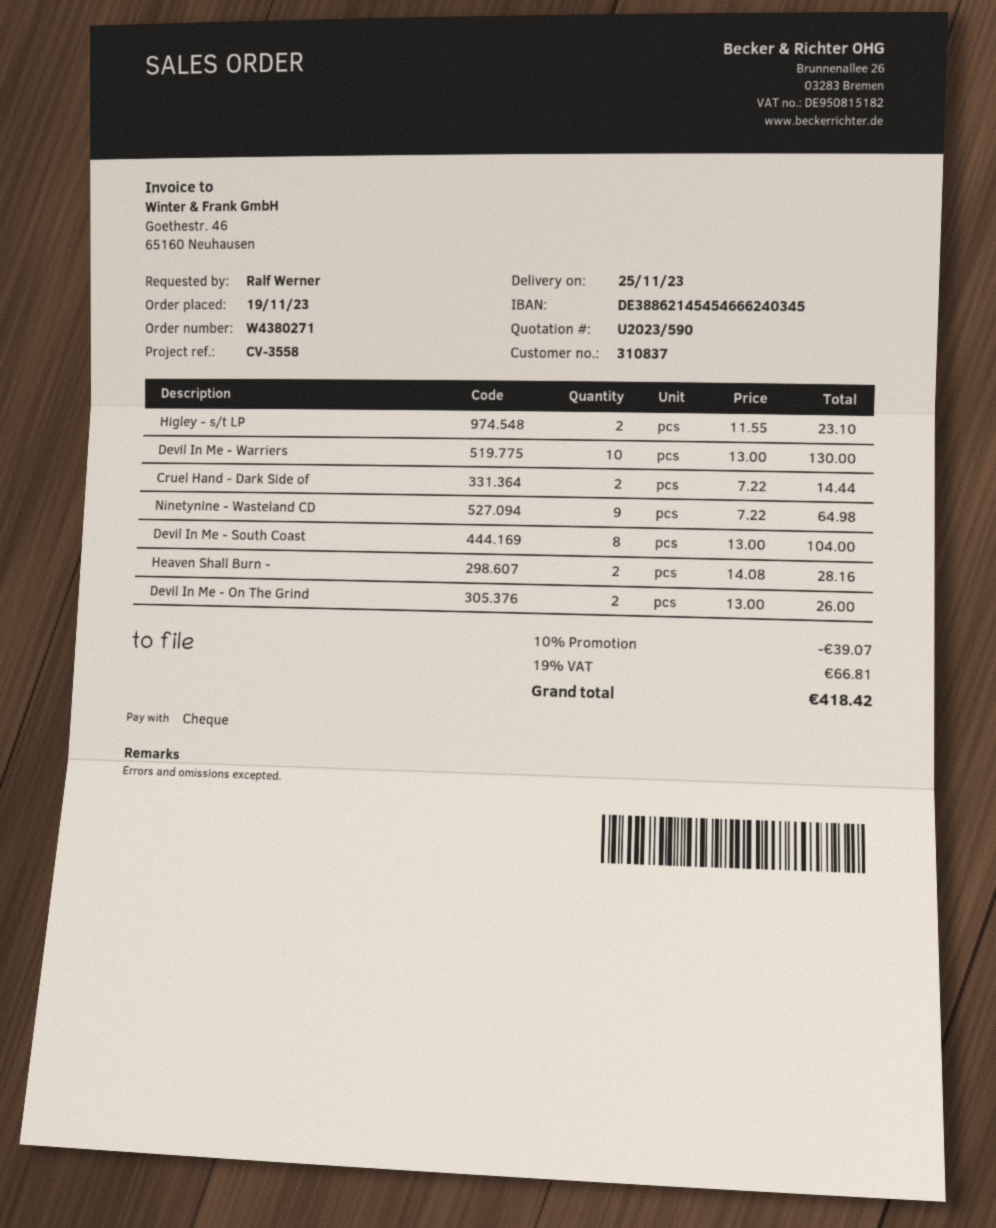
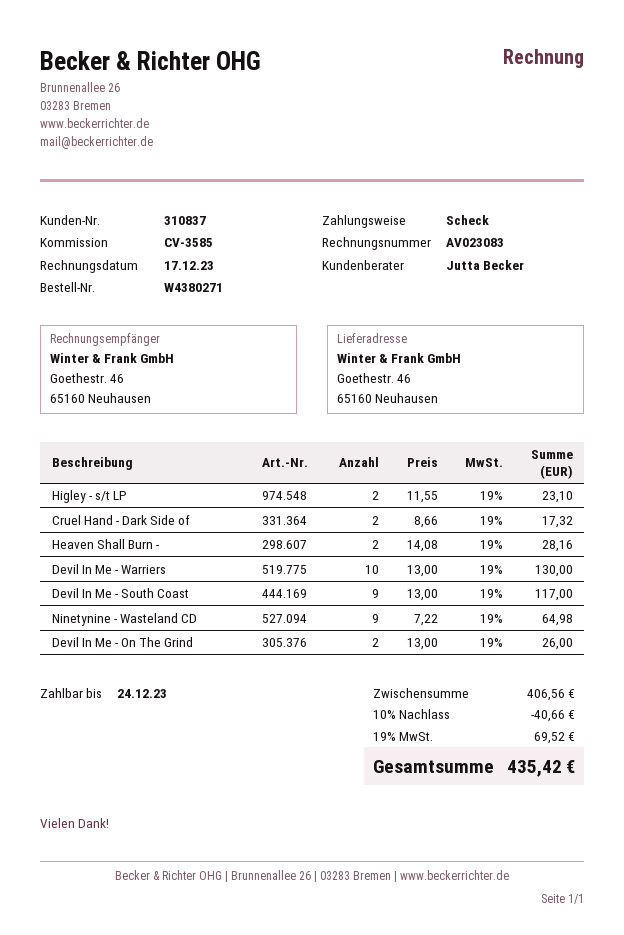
reference: CV-3558 -> CV-3585
Cruel Hand - Dark Side of: 2 x 7.22 = 14.44 -> 2 x 8.66 = 17.32
Devil In Me - South Coast: 8 x 13.00 = 104.00 -> 9 x 13.00 = 117.00
discount: 10% = 39.07 -> 10% = 40.66
tax: 19% = 66.81 -> 19% = 69.52
total: 418.42 -> 435.42

